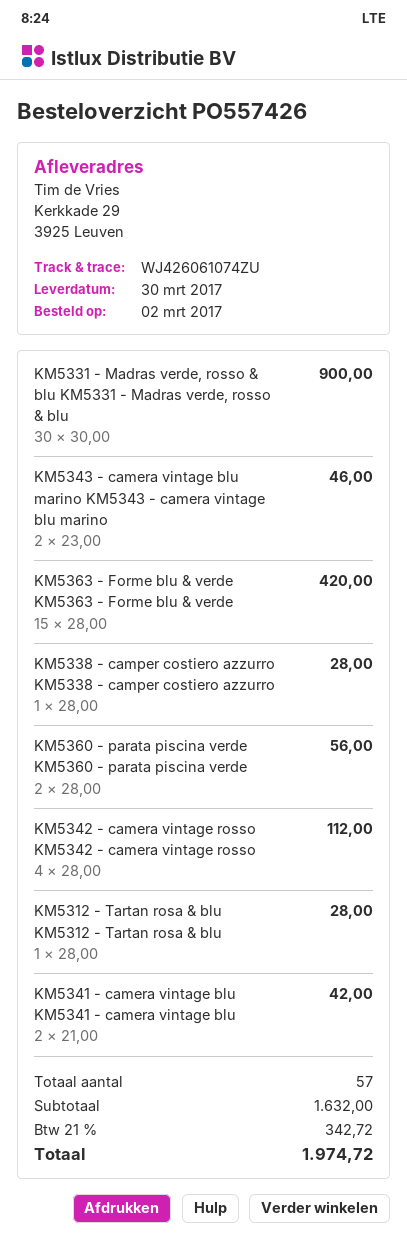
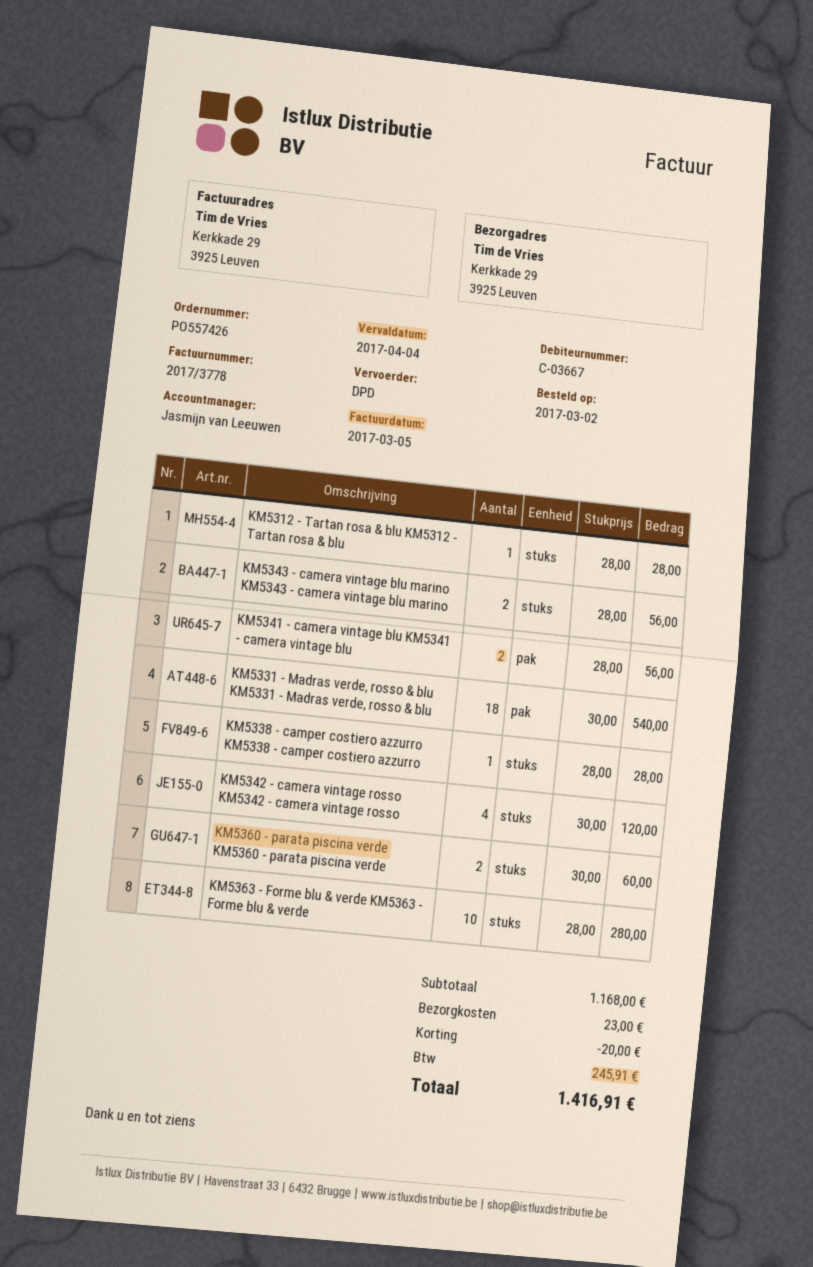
KM5331 - Madras verde, rosso & blu KM5331 - Madras verde, rosso & blu: 30 x 30.00 = 900.00 -> 18 x 30.00 = 540.00
KM5343 - camera vintage blu marino KM5343 - camera vintage blu marino: 2 x 23.00 = 46.00 -> 2 x 28.00 = 56.00
KM5363 - Forme blu & verde KM5363 - Forme blu & verde: 15 x 28.00 = 420.00 -> 10 x 28.00 = 280.00
KM5360 - parata piscina verde KM5360 - parata piscina verde: 2 x 28.00 = 56.00 -> 2 x 30.00 = 60.00
KM5342 - camera vintage rosso KM5342 - camera vintage rosso: 4 x 28.00 = 112.00 -> 4 x 30.00 = 120.00
KM5341 - camera vintage blu KM5341 - camera vintage blu: 2 x 21.00 = 42.00 -> 2 x 28.00 = 56.00
subtotal: 1632.00 -> 1168.00
discount: none -> 20.00
shipping: none -> 23.00
tax: 342.72 -> 245.91
total: 1974.72 -> 1416.91

